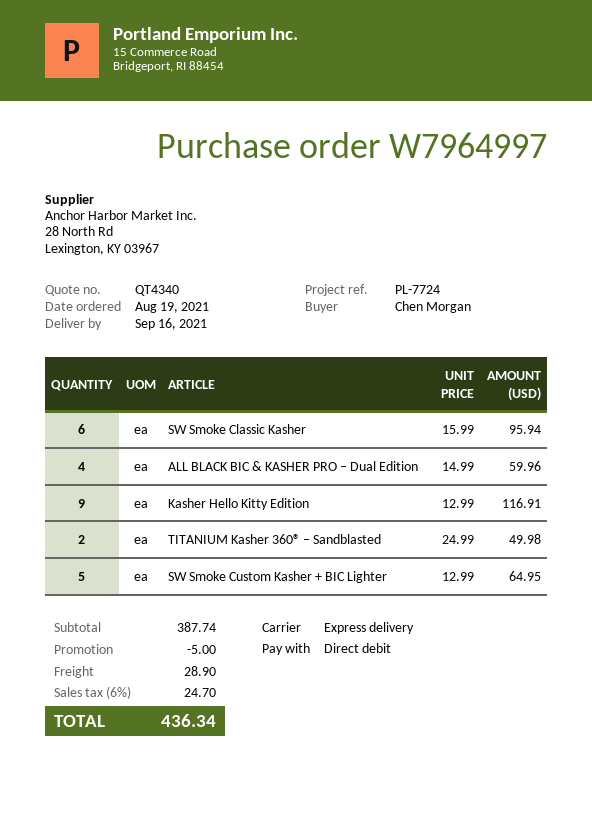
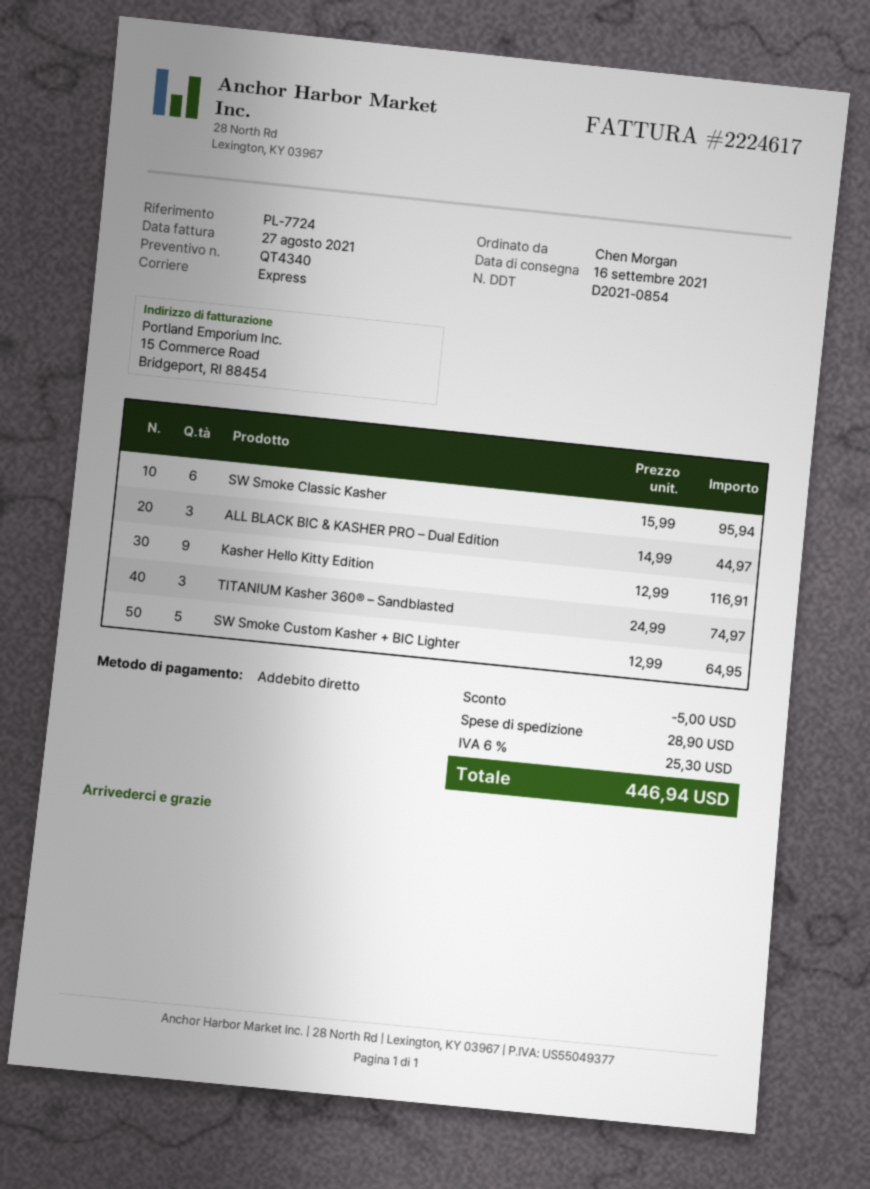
ALL BLACK BIC & KASHER PRO – Dual Edition: 4 x 14.99 = 59.96 -> 3 x 14.99 = 44.97
TITANIUM Kasher 360® – Sandblasted: 2 x 24.99 = 49.98 -> 3 x 24.99 = 74.97
tax: 6% = 24.70 -> 6% = 25.30
total: 436.34 -> 446.94

